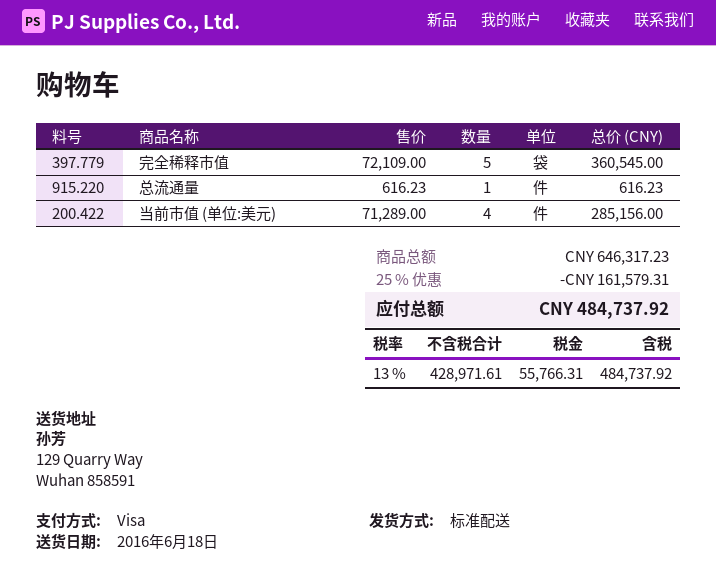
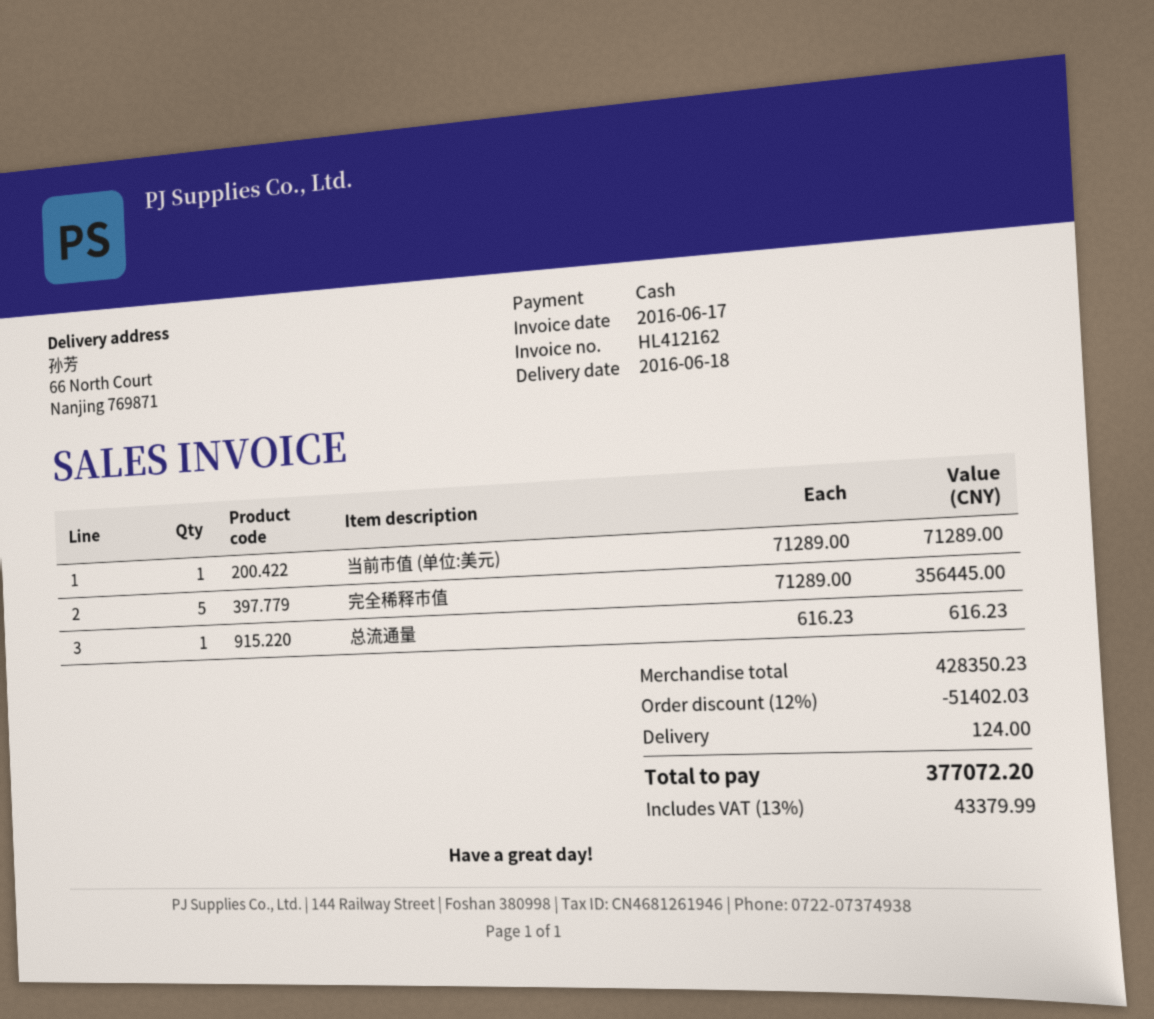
payment method: Visa -> cash
ship to: 129 Quarry Way, Wuhan 858591 -> 66 North Court, Nanjing 769871
完全稀释市值: 5 x 72109.00 = 360545.00 -> 5 x 71289.00 = 356445.00
当前市值 (单位:美元): 4 x 71289.00 = 285156.00 -> 1 x 71289.00 = 71289.00
subtotal: 646317.23 -> 428350.23
discount: 25% = 161579.31 -> 12% = 51402.03
shipping: none -> 124.00
tax: 13% = 55766.31 -> 13% = 43379.99
total: 484737.92 -> 377072.20

